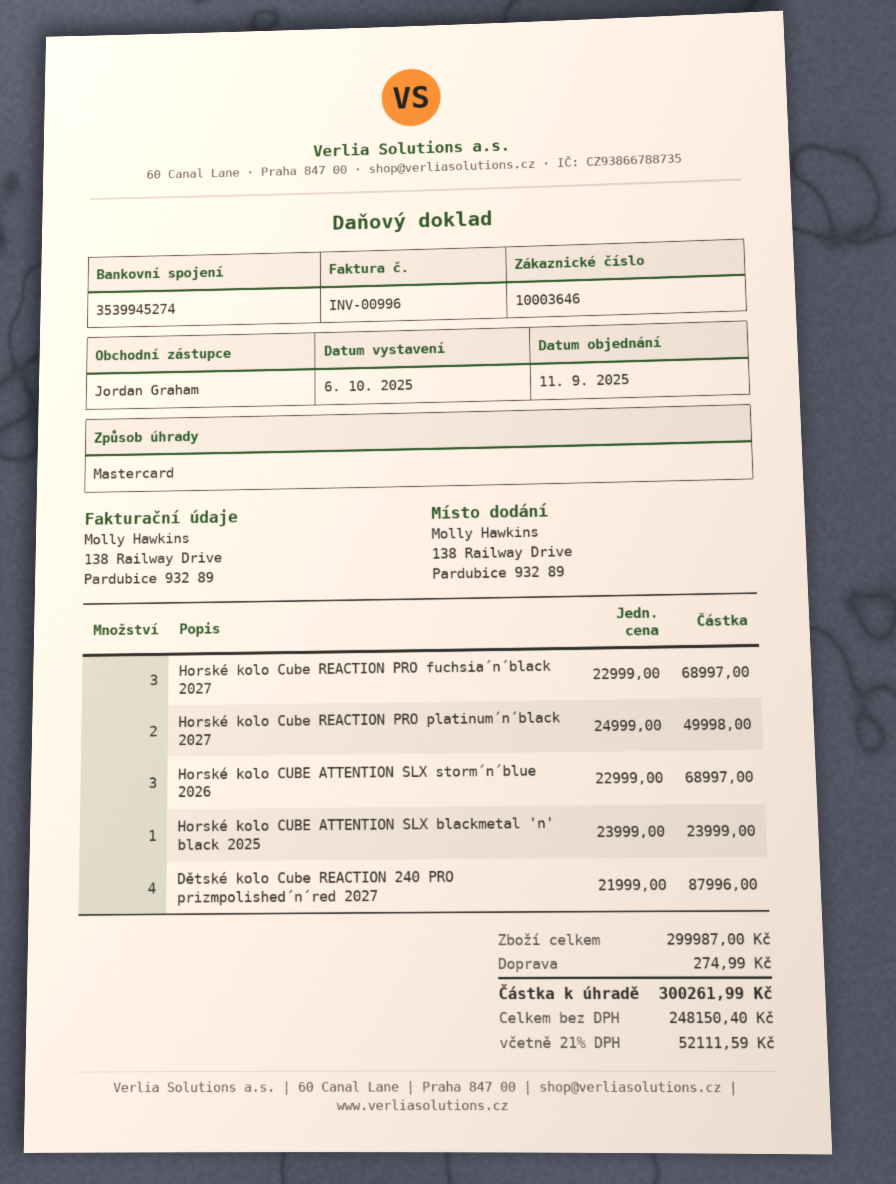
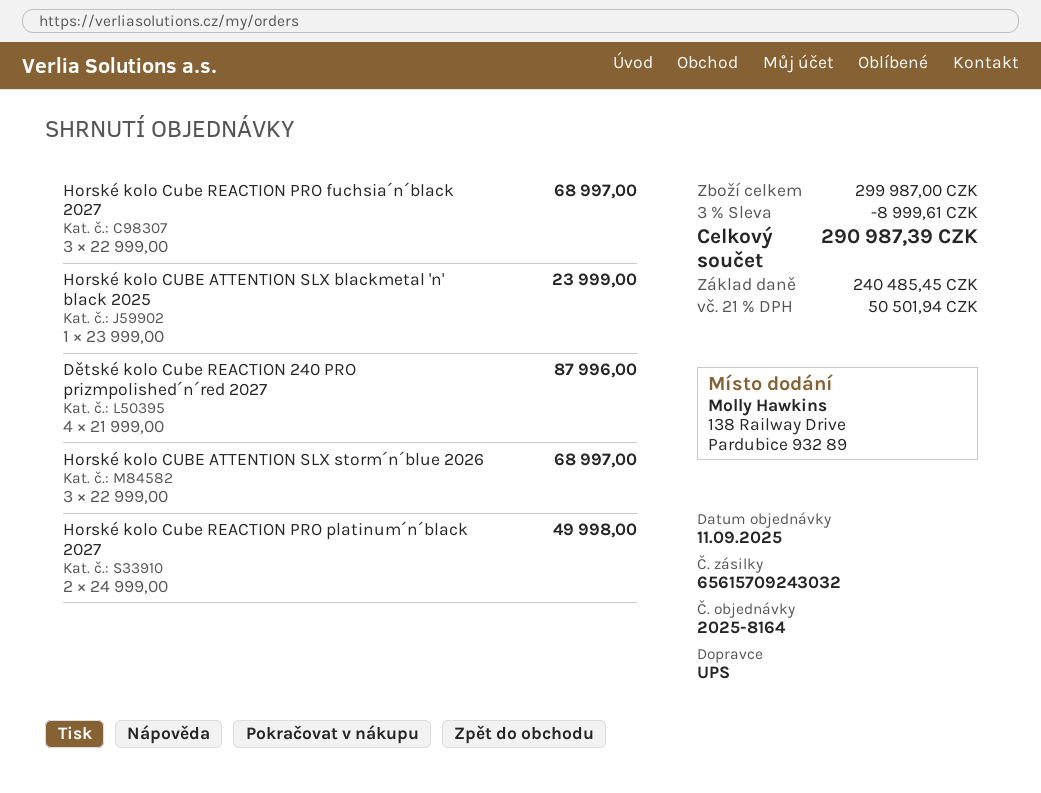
discount: none -> 3% = 8999.61
shipping: 274.99 -> none
net: 248150.40 -> 240485.45
tax: 21% = 52111.59 -> 21% = 50501.94
total: 300261.99 -> 290987.39

